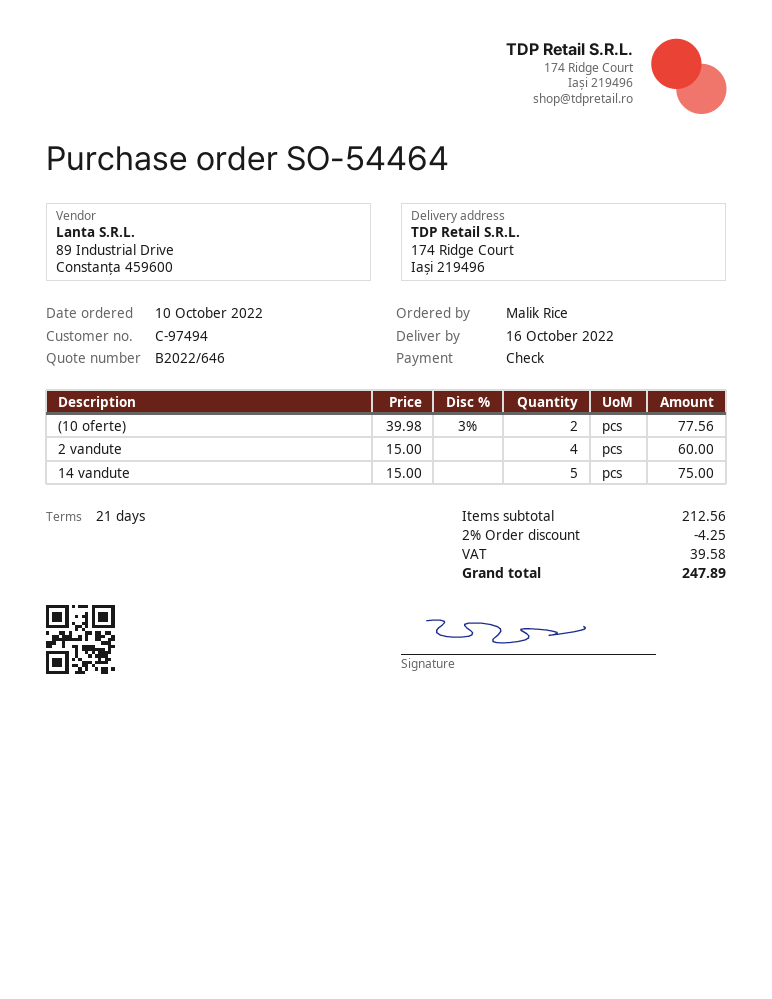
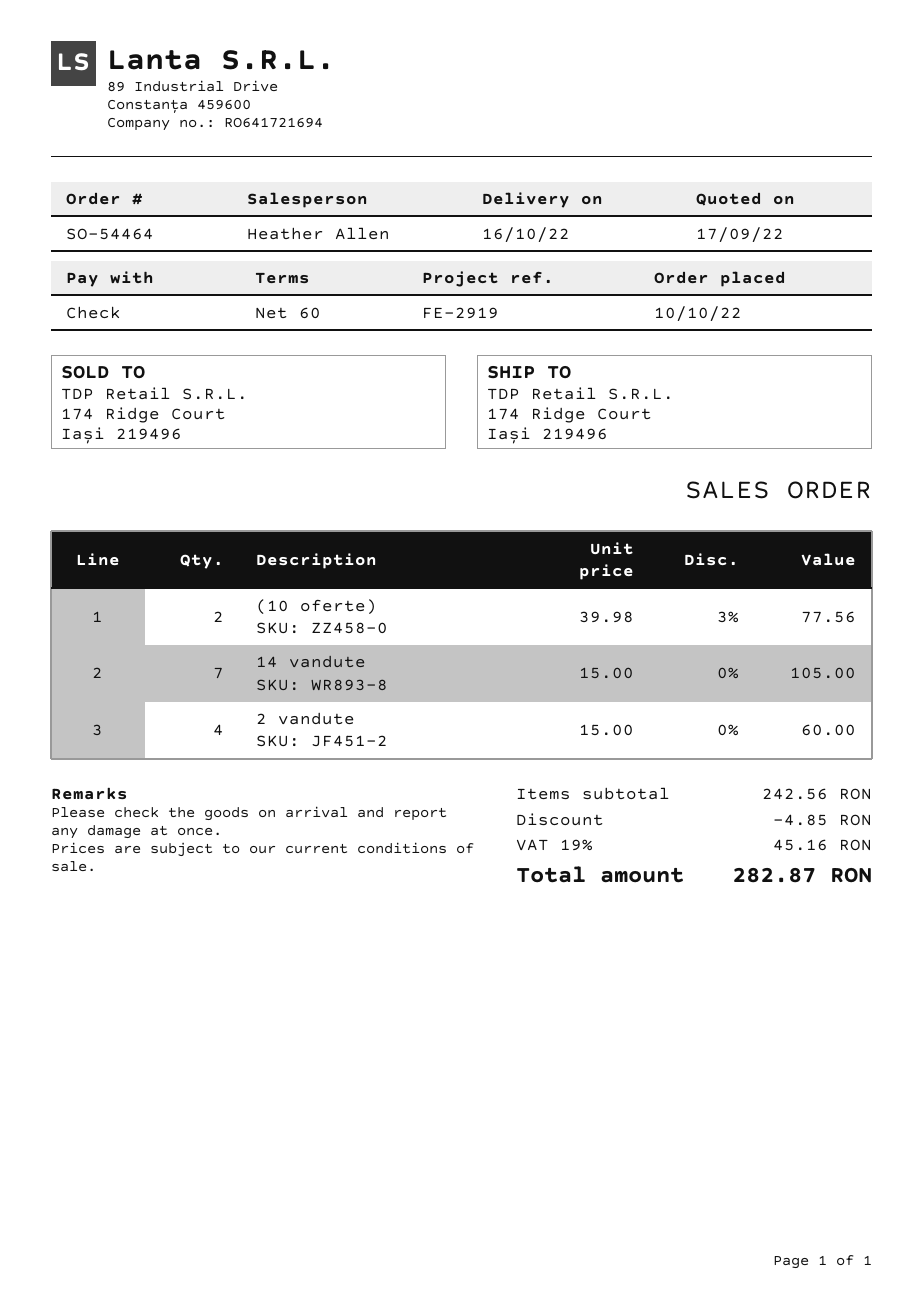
payment terms: 21 days -> 60 days
14 vandute: 5 x 15.00 = 75.00 -> 7 x 15.00 = 105.00
subtotal: 212.56 -> 242.56
discount: 4.25 -> 4.85
tax: 39.58 -> 45.16
total: 247.89 -> 282.87

